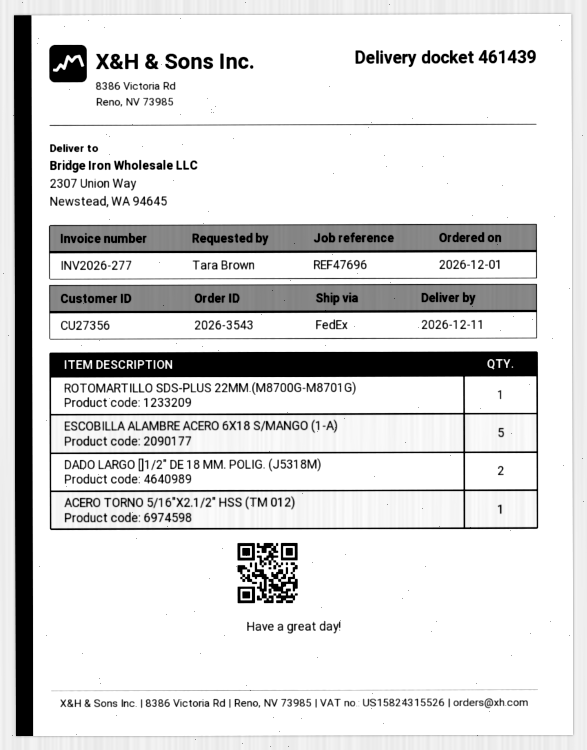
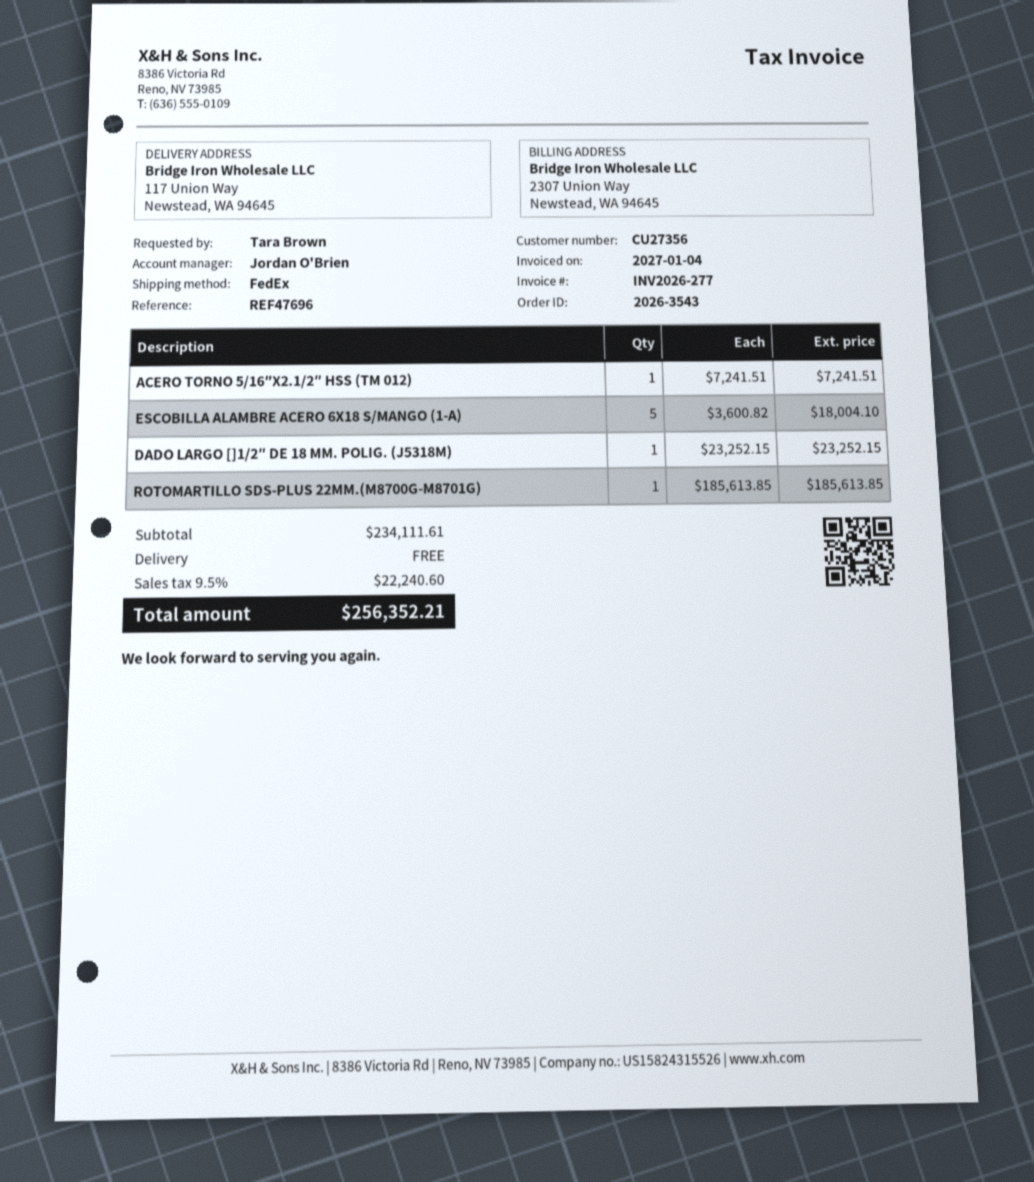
ship to: 2307 Union Way, Newstead, WA 94645 -> 117 Union Way, Newstead, WA 94645
DADO LARGO []1/2″ DE 18 MM. POLIG. (J5318M): 2 -> 1

